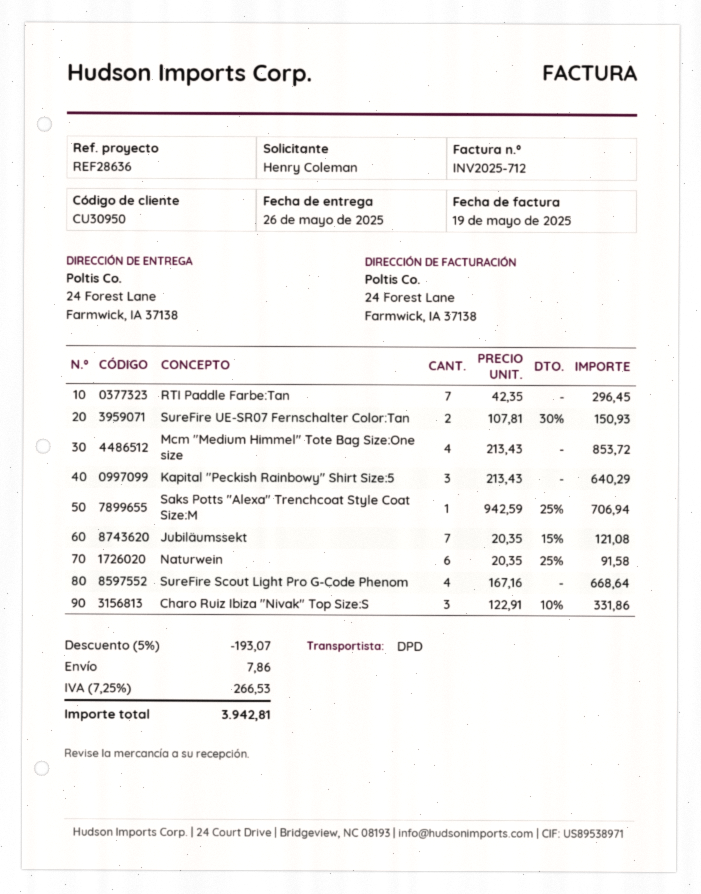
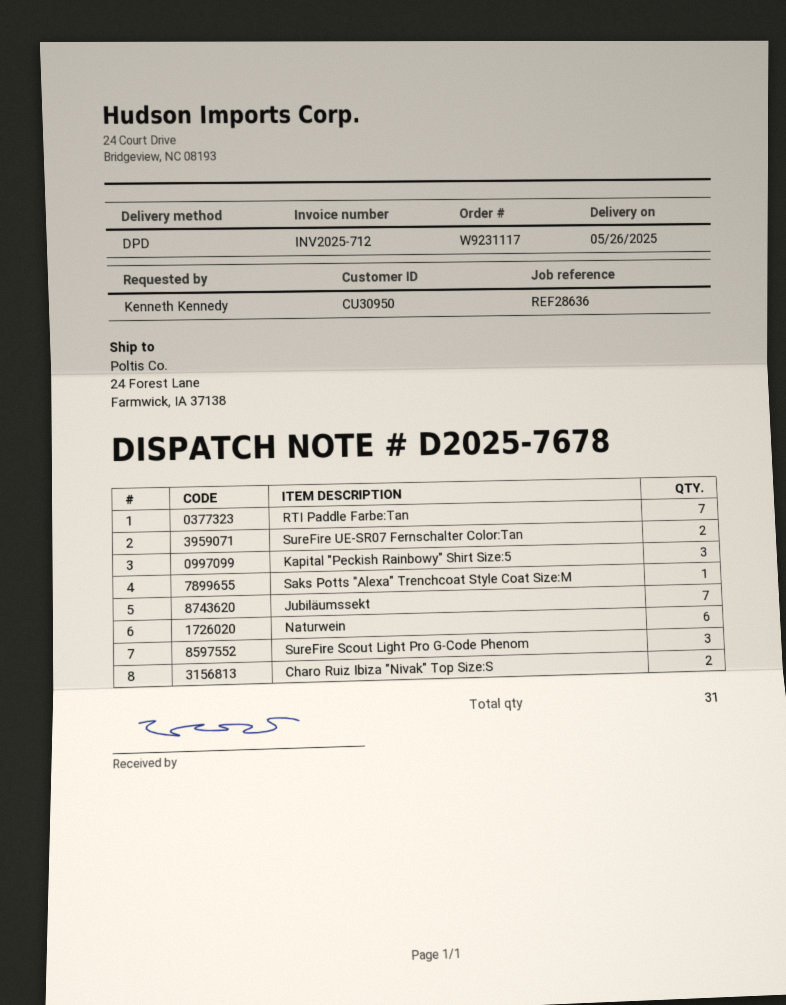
ordered by: Henry Coleman -> Kenneth Kennedy
Mcm "Medium Himmel" Tote Bag Size:One size: 4 -> none
SureFire Scout Light Pro G-Code Phenom: 4 -> 3
Charo Ruiz Ibiza "Nivak" Top Size:S: 3 -> 2

